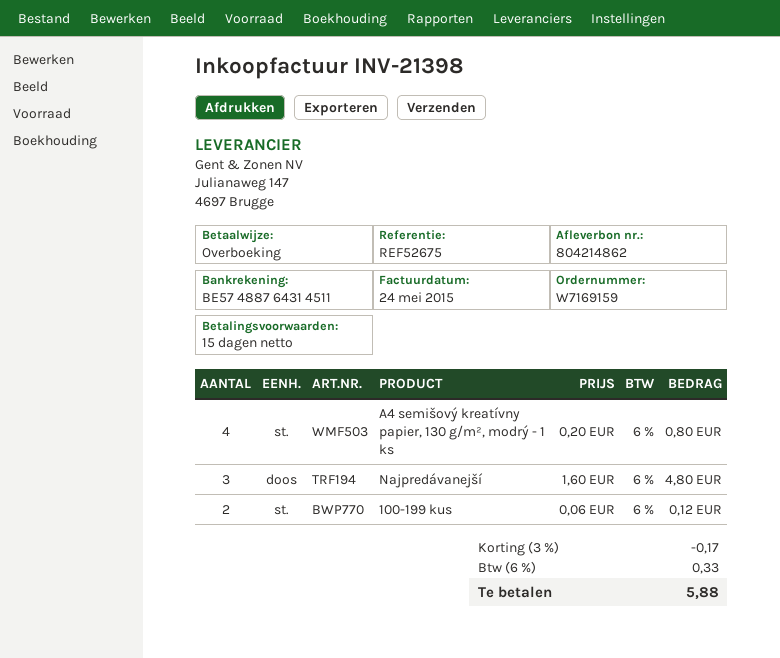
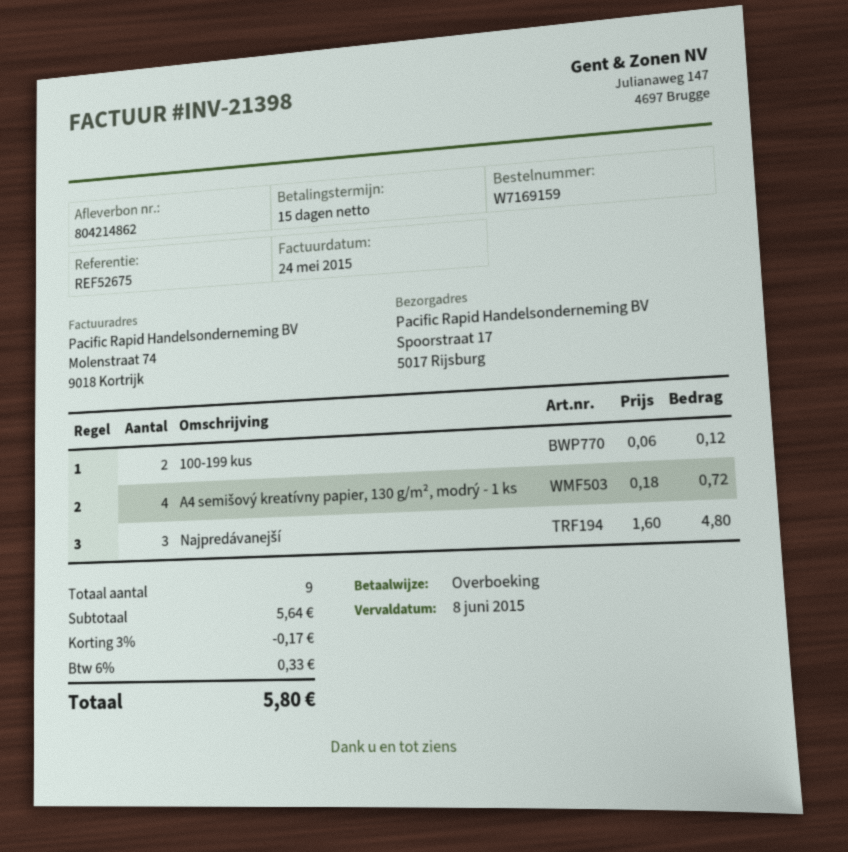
A4 semišový kreatívny papier, 130 g/m², modrý - 1 ks: 4 x 0.20 = 0.80 -> 4 x 0.18 = 0.72
total: 5.88 -> 5.80

